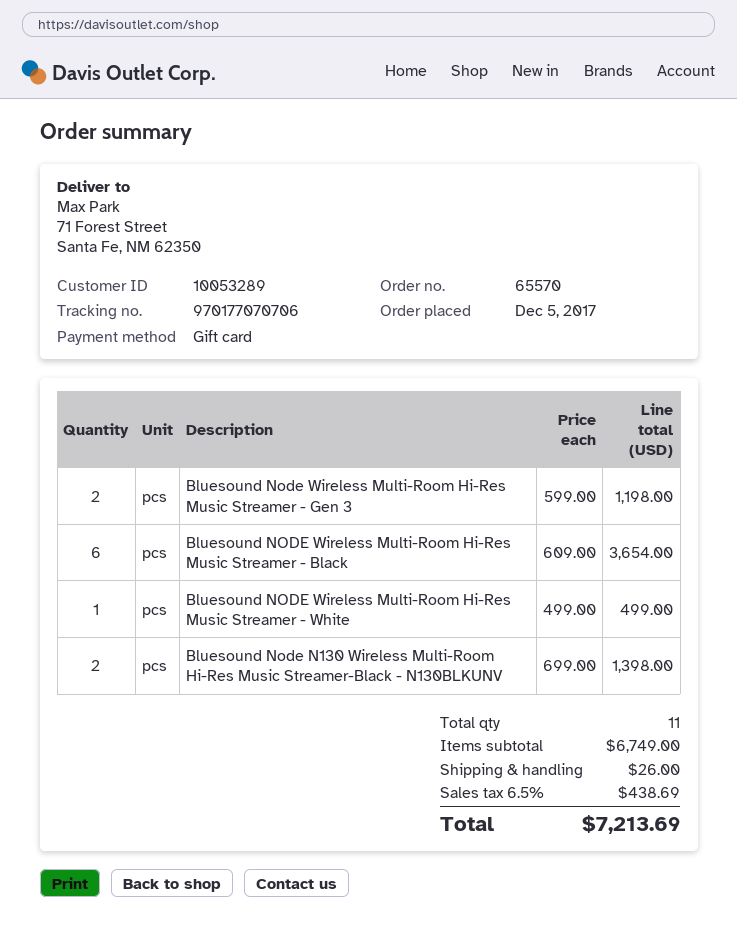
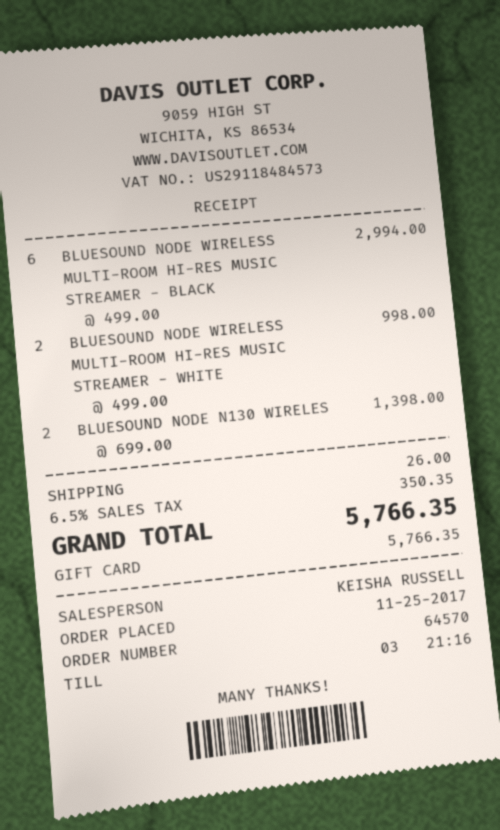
order number: 65570 -> 64570
order date: 2017-12-05 -> 2017-11-25
Bluesound Node Wireless Multi-Room Hi-Res Music Streamer - Gen 3: 2 x 599.00 = 1198.00 -> none
Bluesound NODE Wireless Multi-Room Hi-Res Music Streamer - Black: 6 x 609.00 = 3654.00 -> 6 x 499.00 = 2994.00
Bluesound NODE Wireless Multi-Room Hi-Res Music Streamer - White: 1 x 499.00 = 499.00 -> 2 x 499.00 = 998.00
tax: 6.5% = 438.69 -> 6.5% = 350.35
total: 7213.69 -> 5766.35

